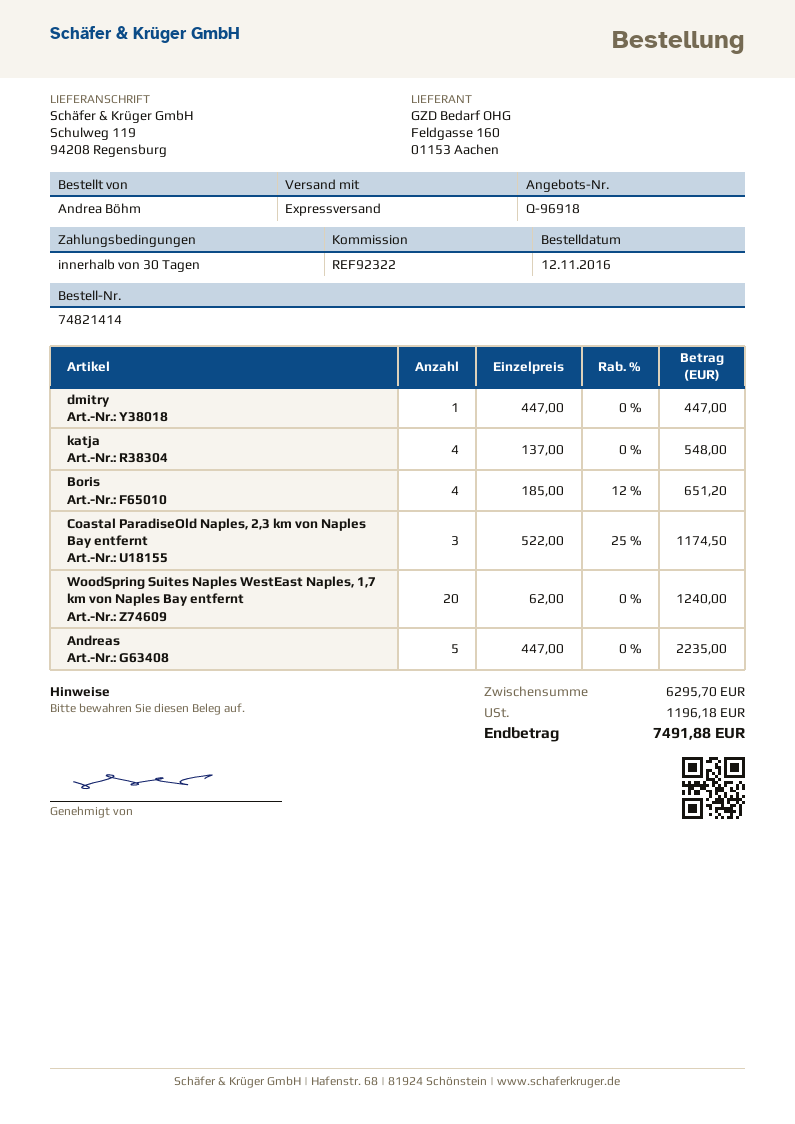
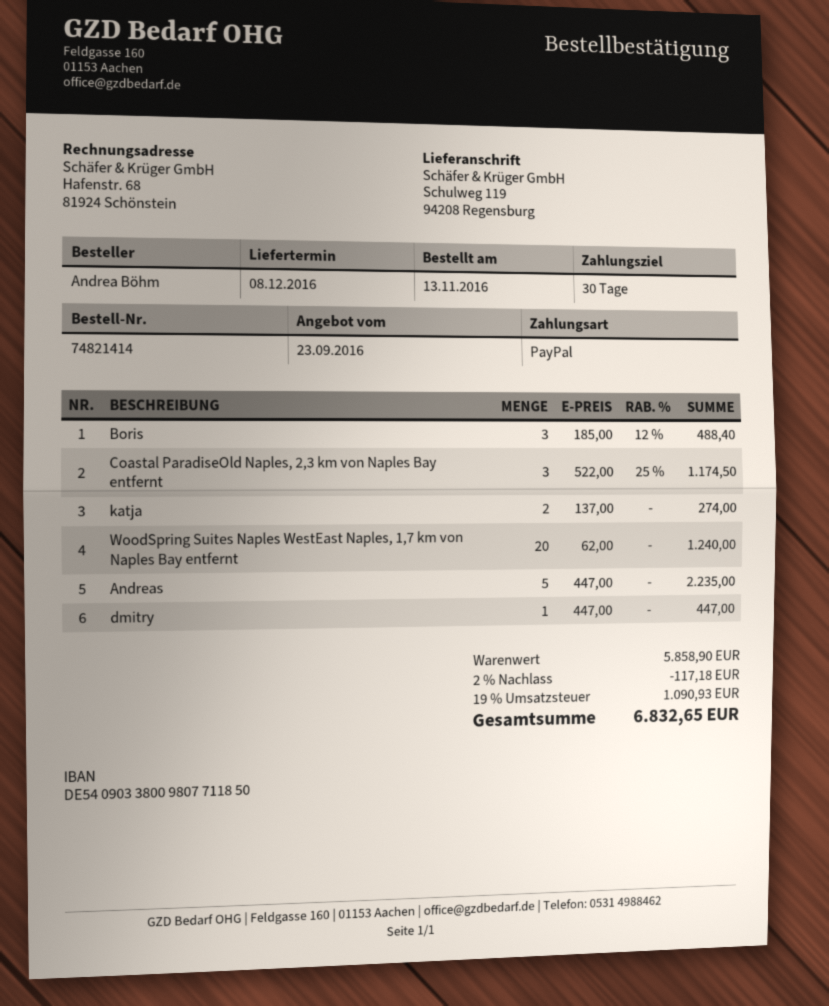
order date: 2016-11-12 -> 2016-11-13
katja: 4 x 137.00 = 548.00 -> 2 x 137.00 = 274.00
Boris: 4 x 185.00 - 12% = 651.20 -> 3 x 185.00 - 12% = 488.40
subtotal: 6295.70 -> 5858.90
discount: none -> 2% = 117.18
tax: 1196.18 -> 1090.93
total: 7491.88 -> 6832.65

